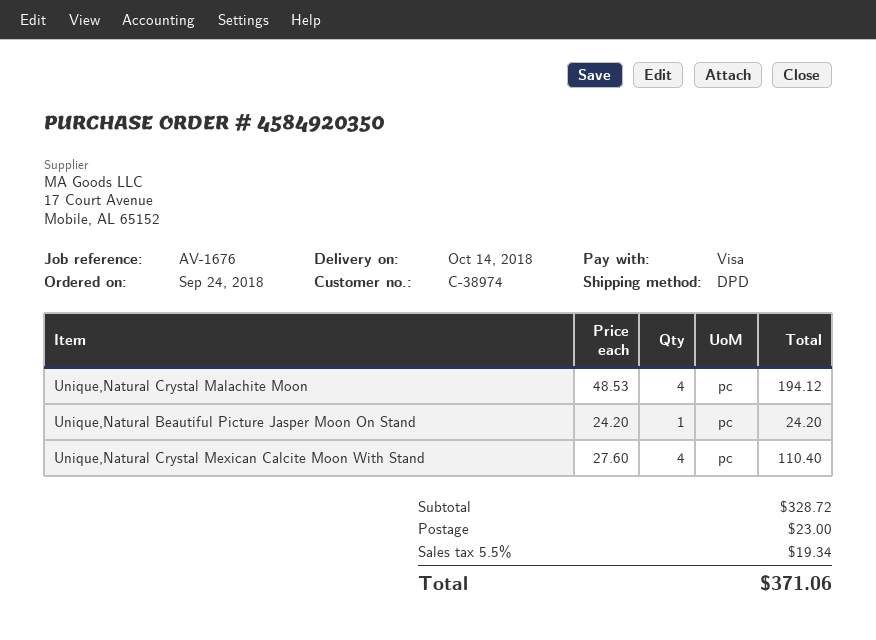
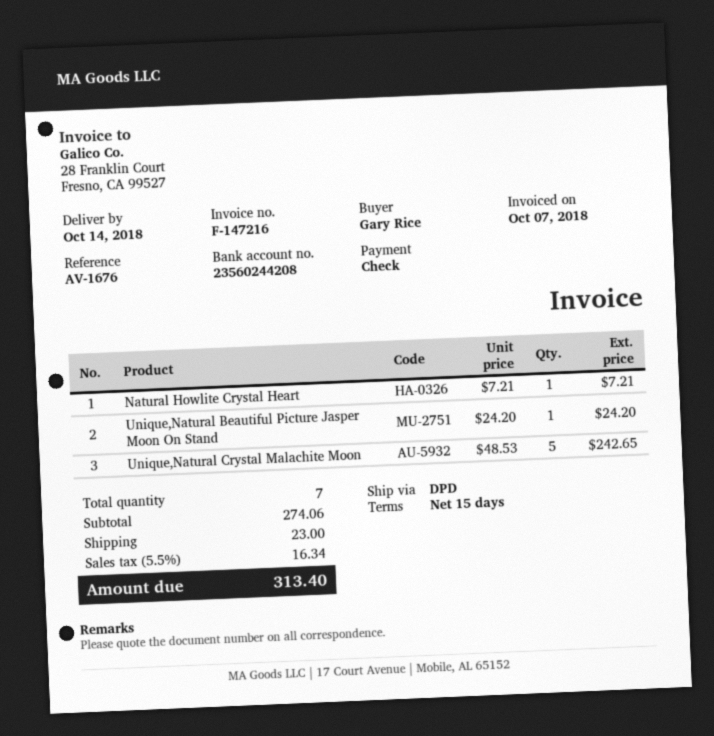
payment method: Visa -> cheque
Unique,Natural Crystal Malachite Moon: 4 x 48.53 = 194.12 -> 5 x 48.53 = 242.65
Unique,Natural Crystal Mexican Calcite Moon With Stand: 4 x 27.60 = 110.40 -> none
Natural Howlite Crystal Heart: none -> 1 x 7.21 = 7.21
subtotal: 328.72 -> 274.06
tax: 5.5% = 19.34 -> 5.5% = 16.34
total: 371.06 -> 313.40

